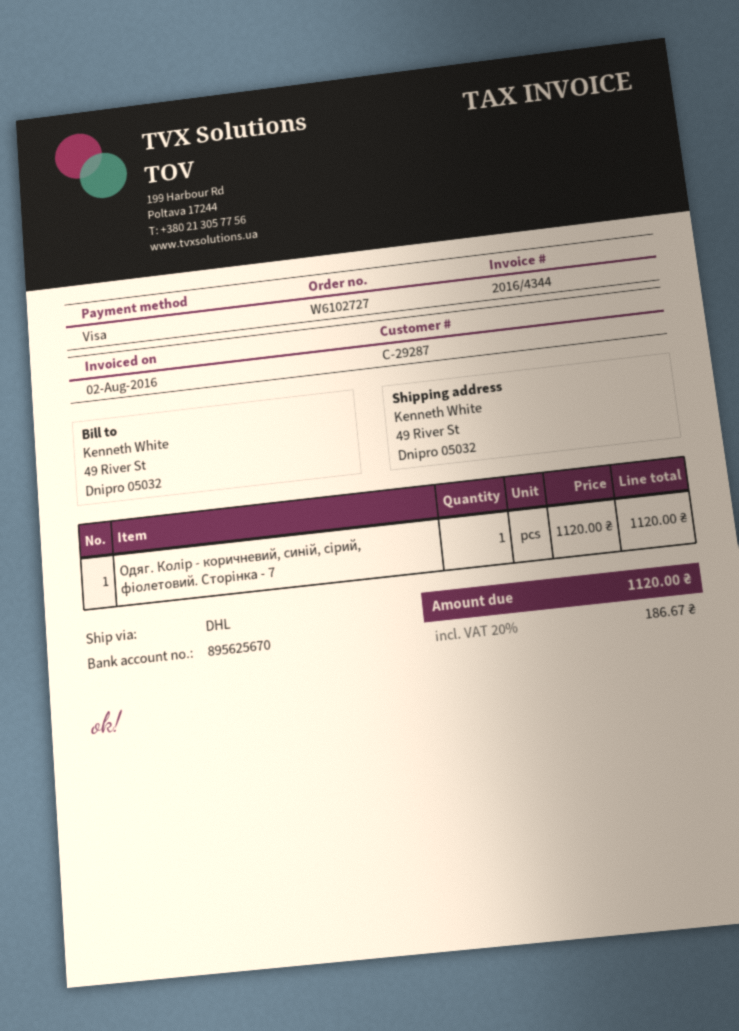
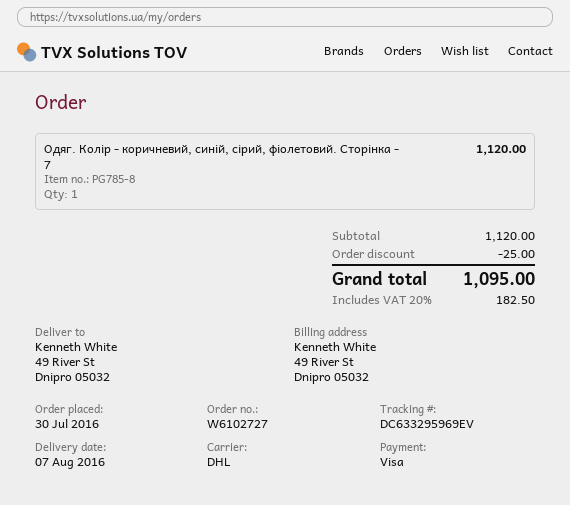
discount: none -> 25.00
tax: 20% = 186.67 -> 20% = 182.50
total: 1120.00 -> 1095.00

